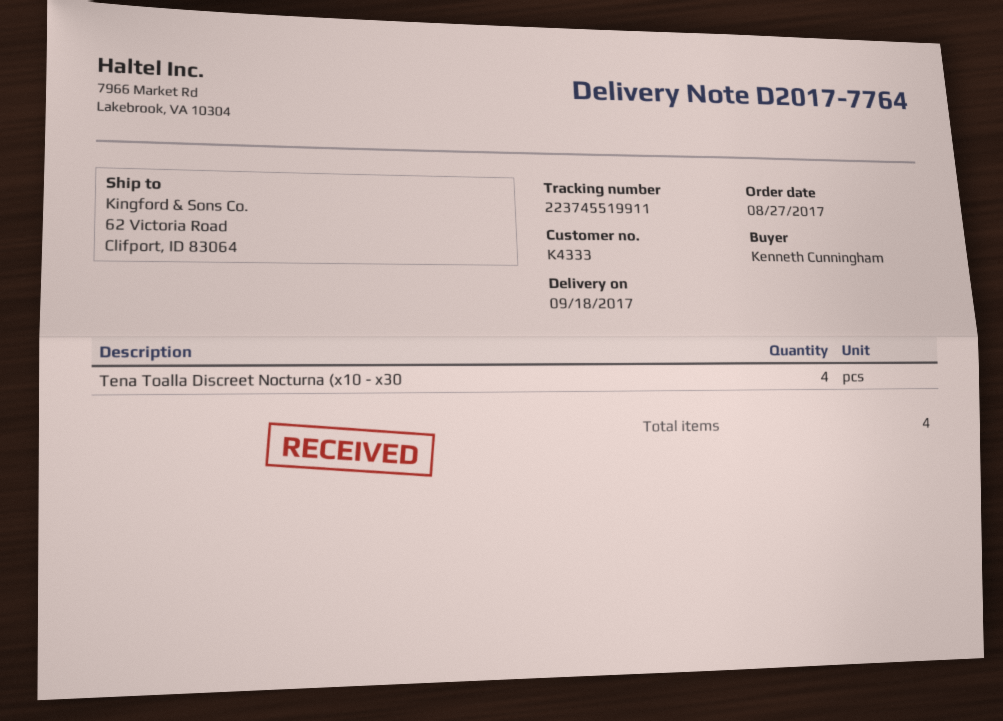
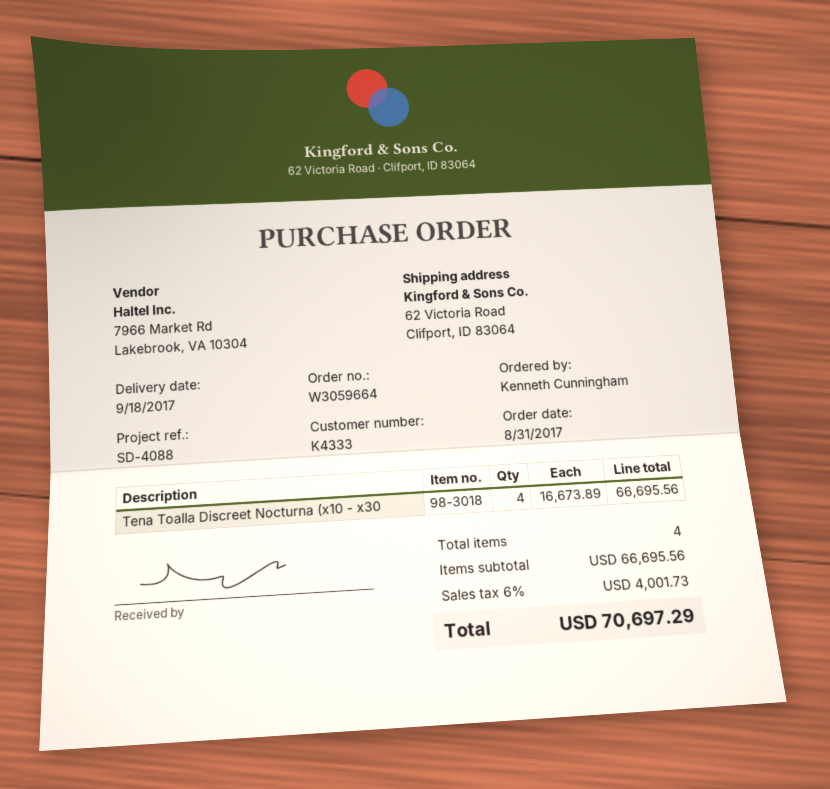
order date: 2017-08-27 -> 2017-08-31

